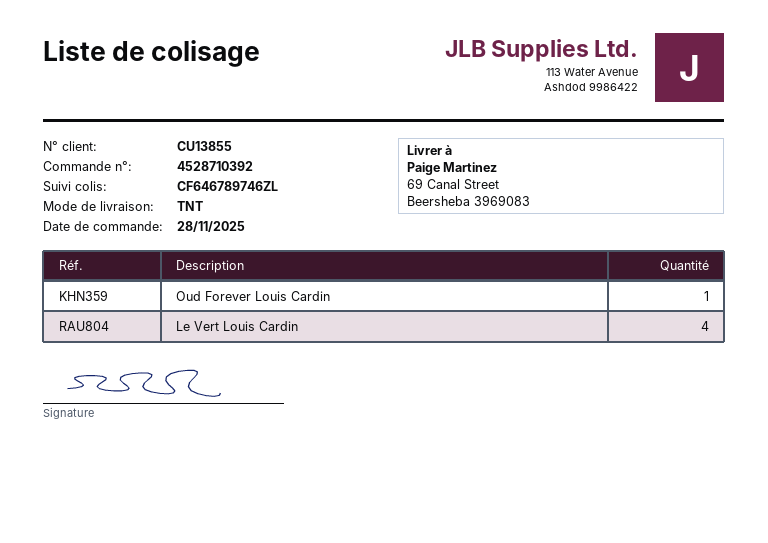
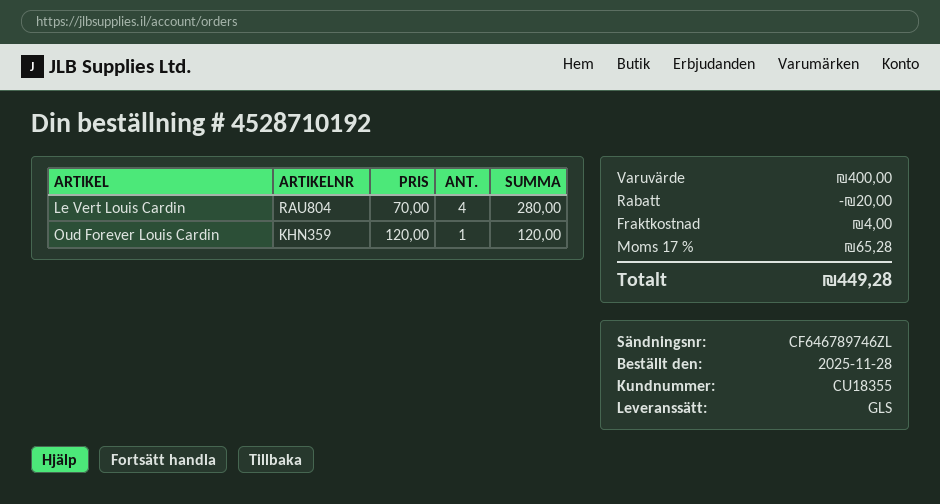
order number: 4528710392 -> 4528710192
customer number: CU13855 -> CU18355
shipping method: TNT -> GLS

